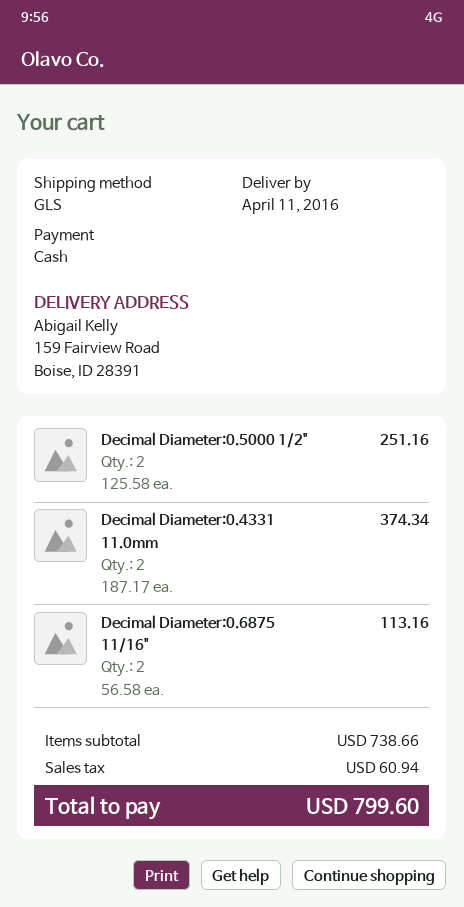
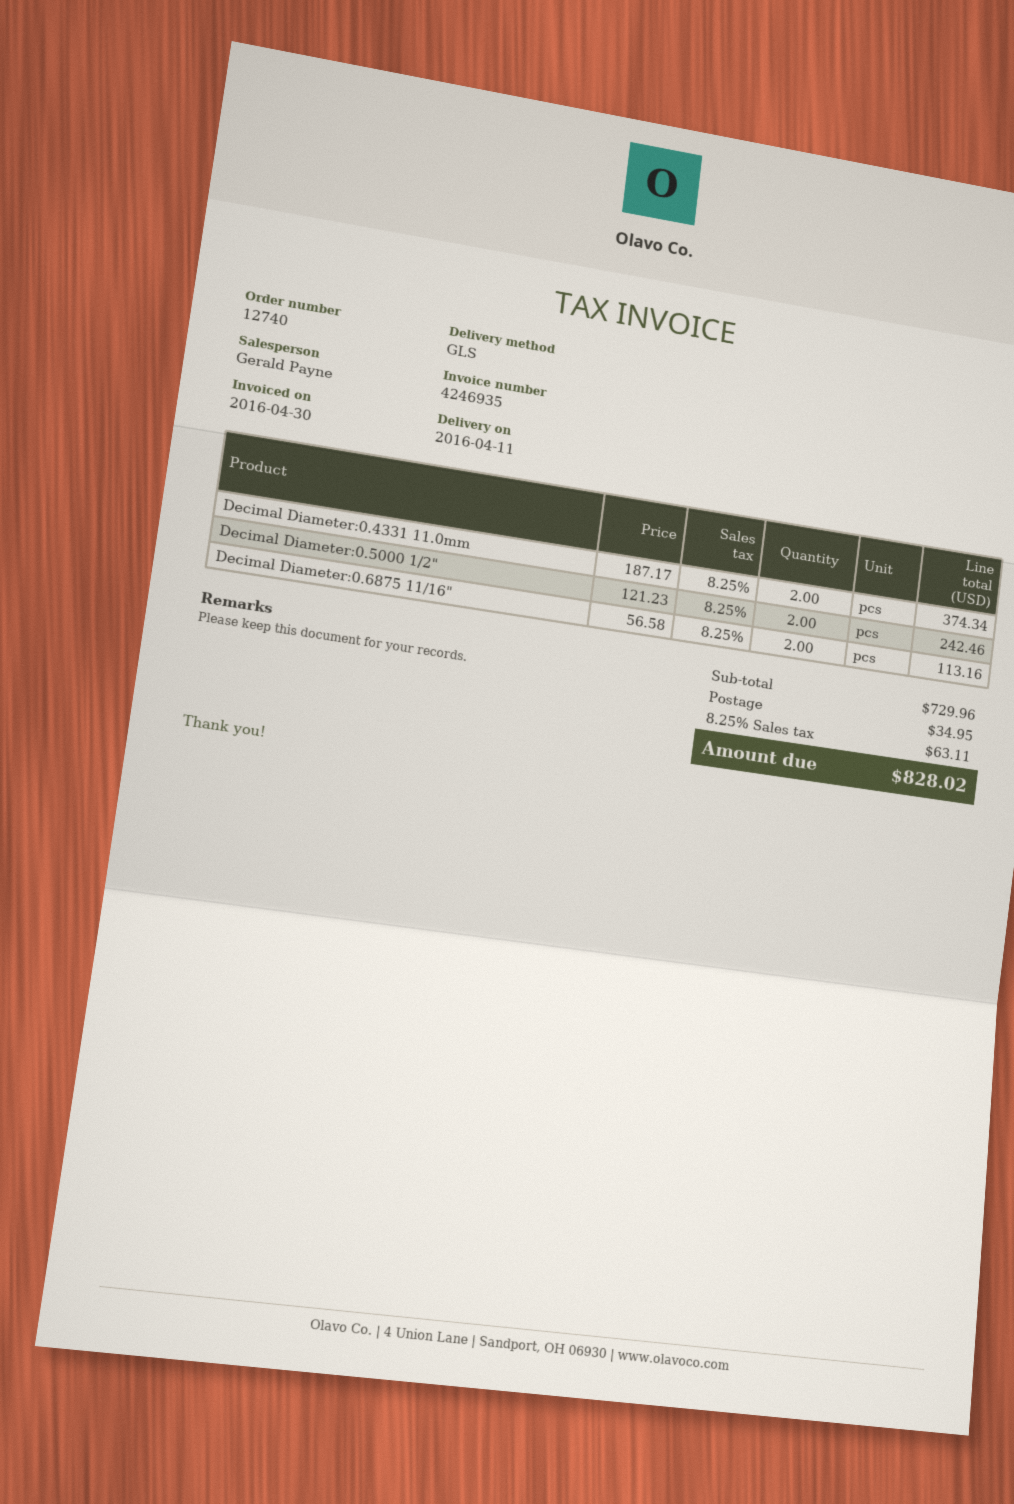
Decimal Diameter:0.5000 1/2": 2 x 125.58 = 251.16 -> 2 x 121.23 = 242.46
subtotal: 738.66 -> 729.96
shipping: none -> 34.95
tax: 60.94 -> 63.11
total: 799.60 -> 828.02

